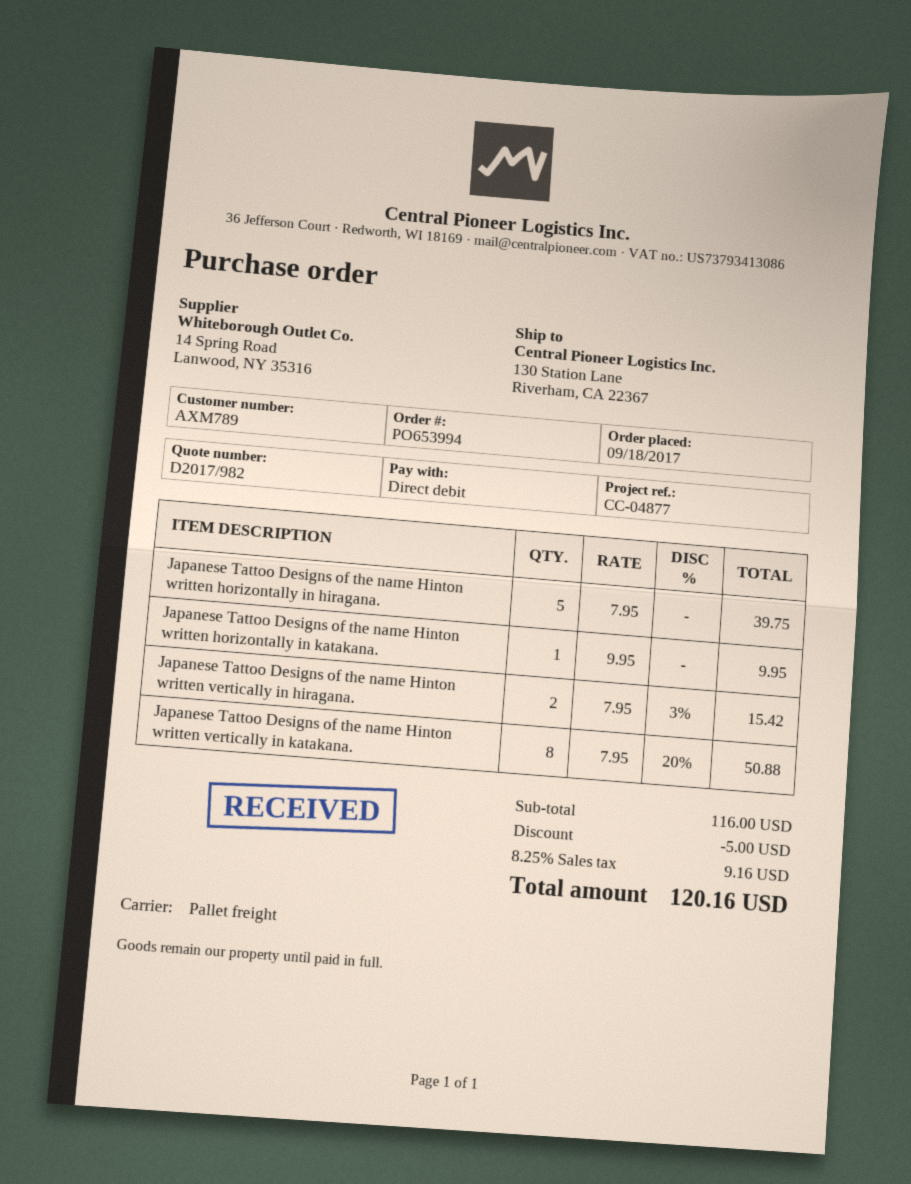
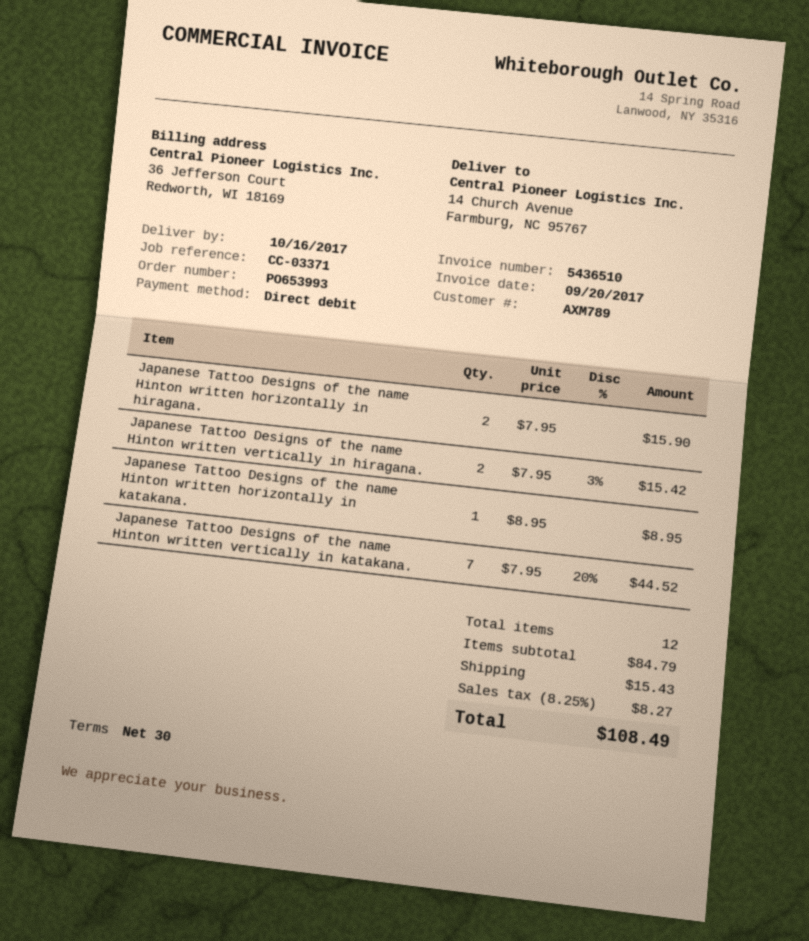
order number: PO653994 -> PO653993
reference: CC-04877 -> CC-03371
ship to: 130 Station Lane, Riverham, CA 22367 -> 14 Church Avenue, Farmburg, NC 95767
Japanese Tattoo Designs of the name Hinton written horizontally in hiragana.: 5 x 7.95 = 39.75 -> 2 x 7.95 = 15.90
Japanese Tattoo Designs of the name Hinton written horizontally in katakana.: 1 x 9.95 = 9.95 -> 1 x 8.95 = 8.95
Japanese Tattoo Designs of the name Hinton written vertically in katakana.: 8 x 7.95 - 20% = 50.88 -> 7 x 7.95 - 20% = 44.52
subtotal: 116.00 -> 84.79
discount: 5.00 -> none
shipping: none -> 15.43
tax: 8.25% = 9.16 -> 8.25% = 8.27
total: 120.16 -> 108.49

